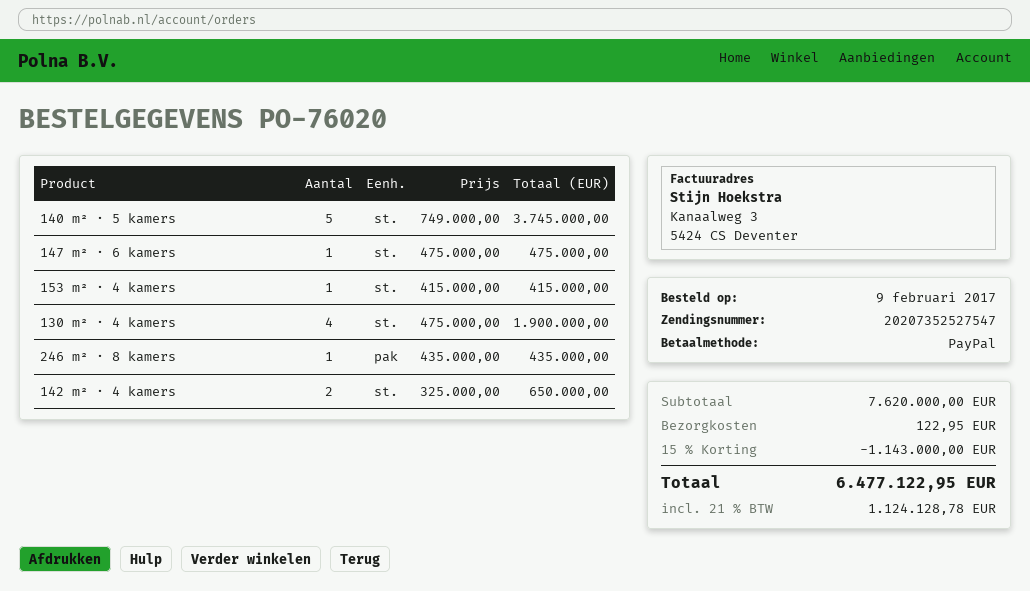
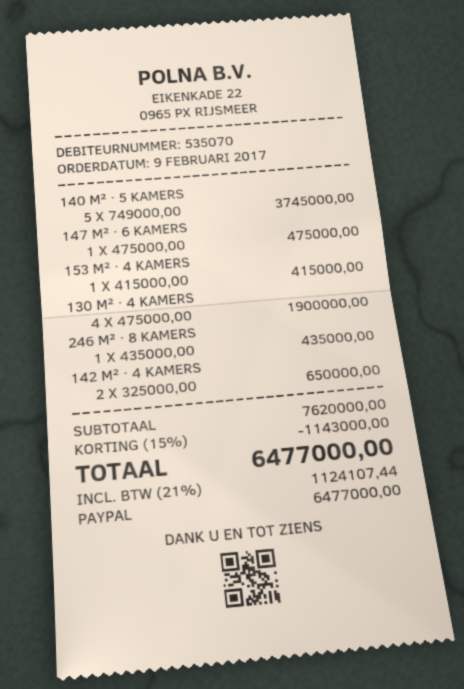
shipping: 122.95 -> none
tax: 21% = 1124128.78 -> 21% = 1124107.44
total: 6477122.95 -> 6477000.00

